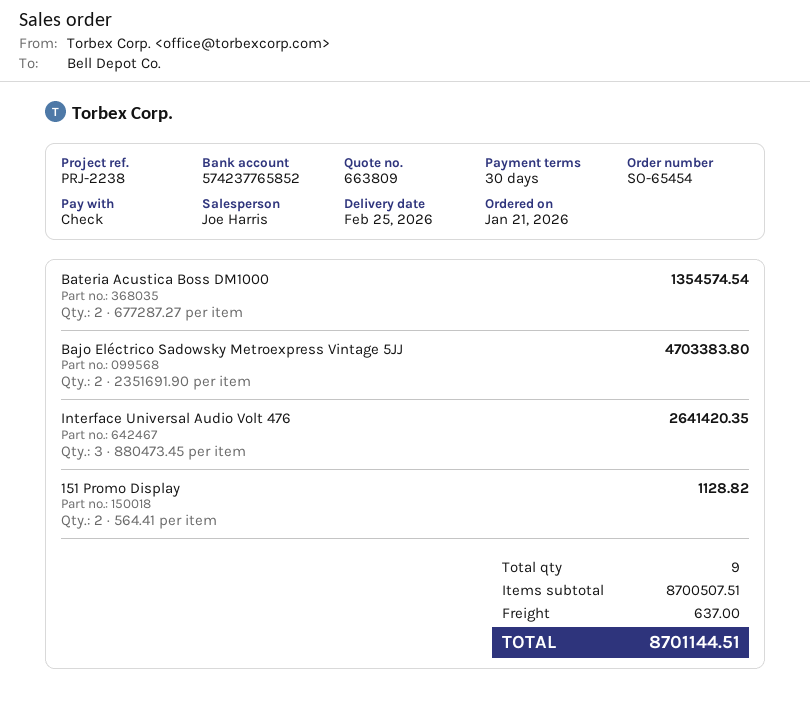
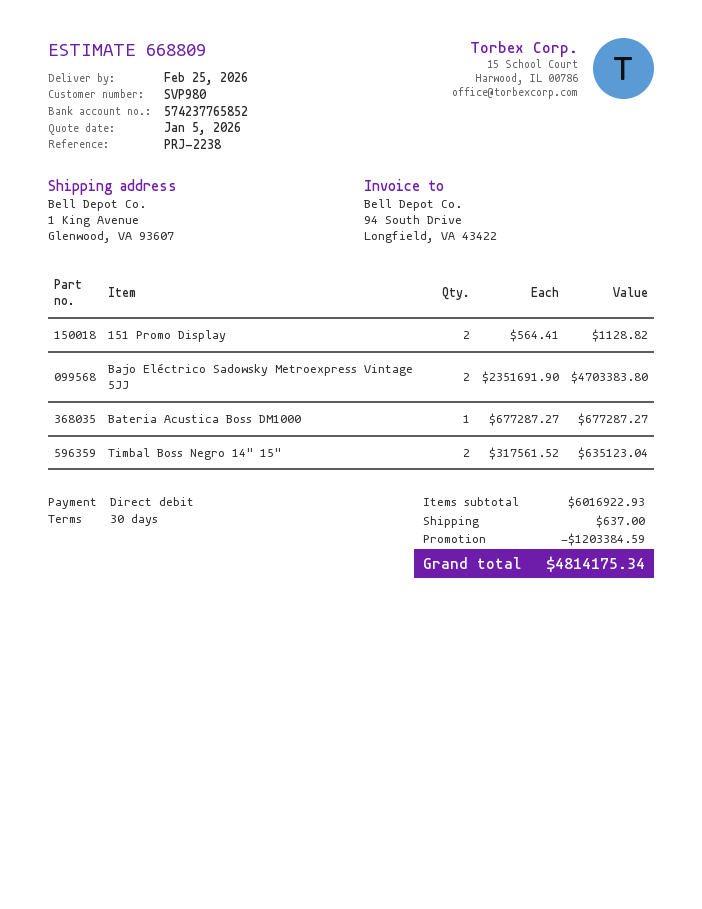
quote number: 663809 -> 668809
payment method: cheque -> direct debit
Bateria Acustica Boss DM1000: 2 x 677287.27 = 1354574.54 -> 1 x 677287.27 = 677287.27
Interface Universal Audio Volt 476: 3 x 880473.45 = 2641420.35 -> none
Timbal Boss Negro 14" 15": none -> 2 x 317561.52 = 635123.04
subtotal: 8700507.51 -> 6016922.93
discount: none -> 1203384.59
total: 8701144.51 -> 4814175.34

